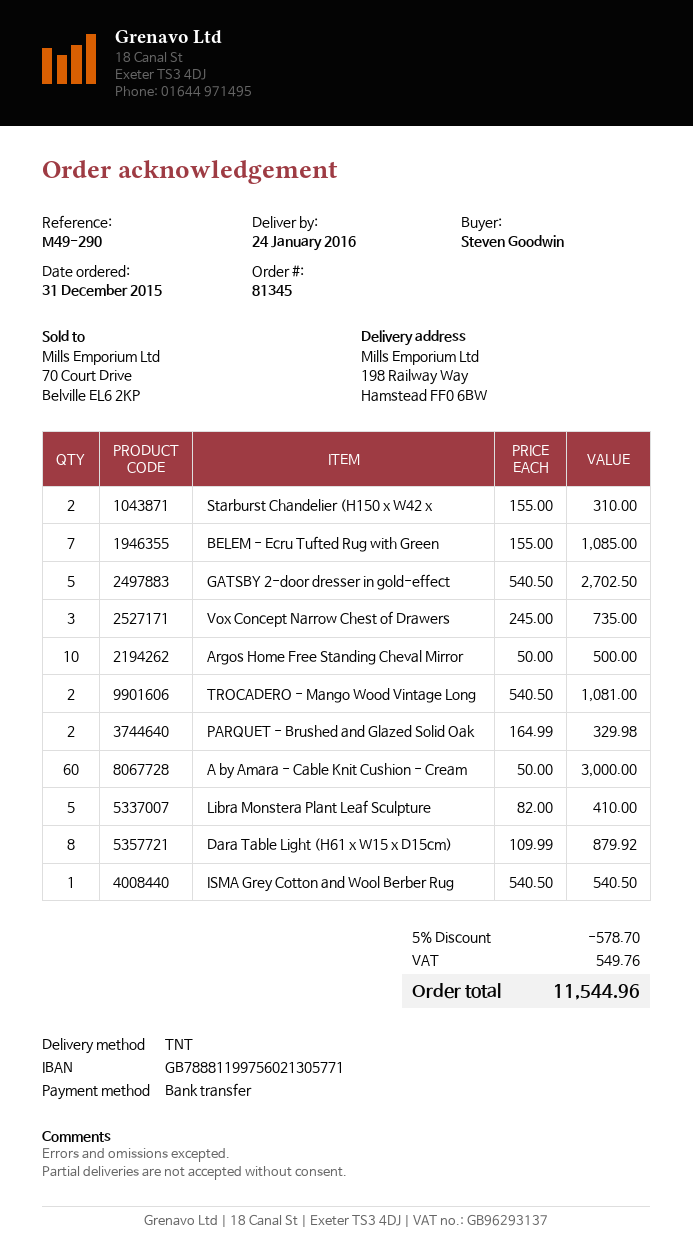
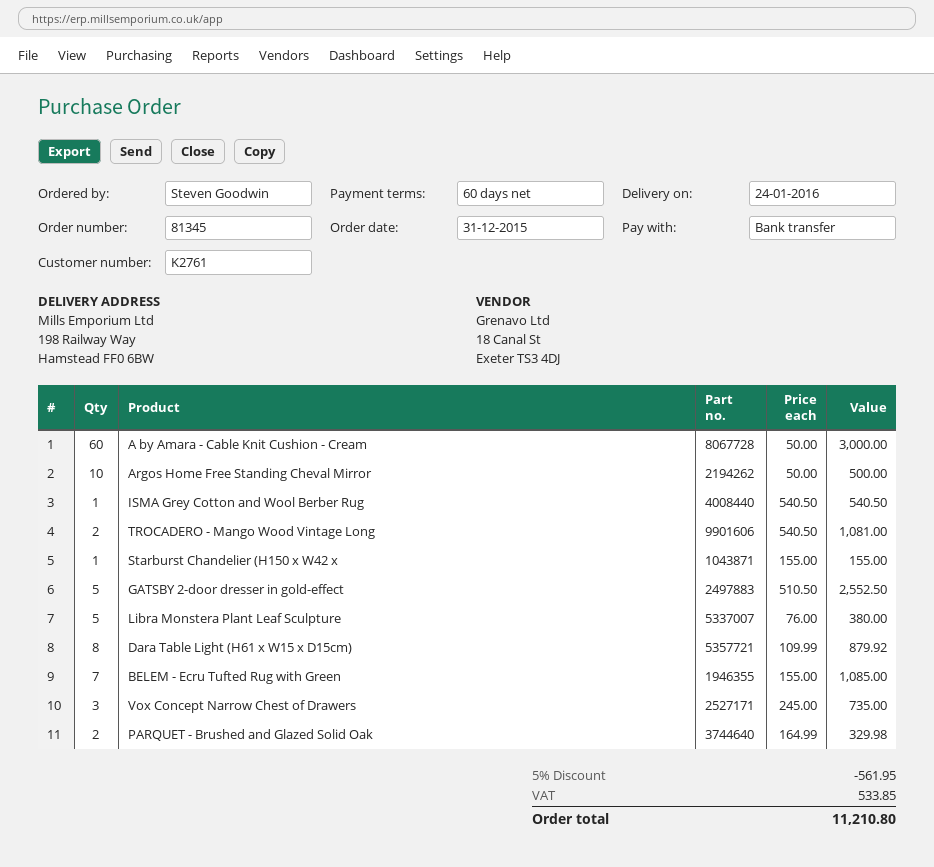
Starburst Chandelier (H150 x W42 x: 2 x 155.00 = 310.00 -> 1 x 155.00 = 155.00
GATSBY 2-door dresser in gold-effect: 5 x 540.50 = 2702.50 -> 5 x 510.50 = 2552.50
Libra Monstera Plant Leaf Sculpture: 5 x 82.00 = 410.00 -> 5 x 76.00 = 380.00
discount: 5% = 578.70 -> 5% = 561.95
tax: 549.76 -> 533.85
total: 11544.96 -> 11210.80

